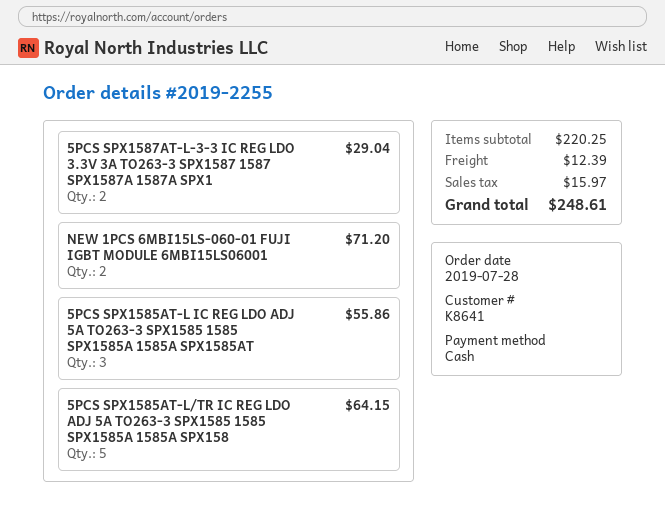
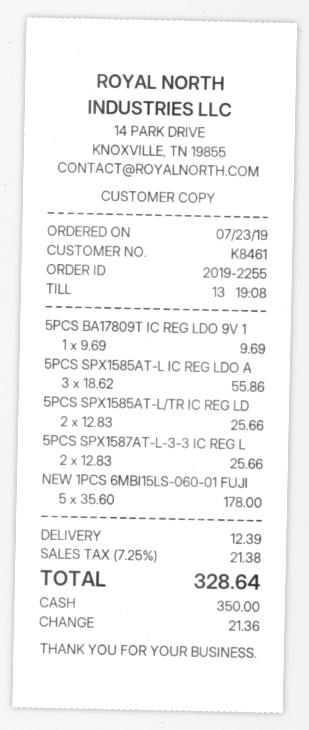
order date: 2019-07-28 -> 2019-07-23
customer number: K8641 -> K8461
5PCS SPX1587AT-L-3-3 IC REG LDO 3.3V 3A TO263-3 SPX1587 1587 SPX1587A 1587A SPX1: 2 for 29.04 -> 2 for 25.66
NEW 1PCS 6MBI15LS-060-01 FUJI IGBT MODULE 6MBI15LS06001: 2 for 71.20 -> 5 for 178.00
5PCS SPX1585AT-L/TR IC REG LDO ADJ 5A TO263-3 SPX1585 1585 SPX1585A 1585A SPX158: 5 for 64.15 -> 2 for 25.66
5PCS BA17809T IC REG LDO 9V 1: none -> 1 for 9.69
tax: 15.97 -> 21.38
total: 248.61 -> 328.64

